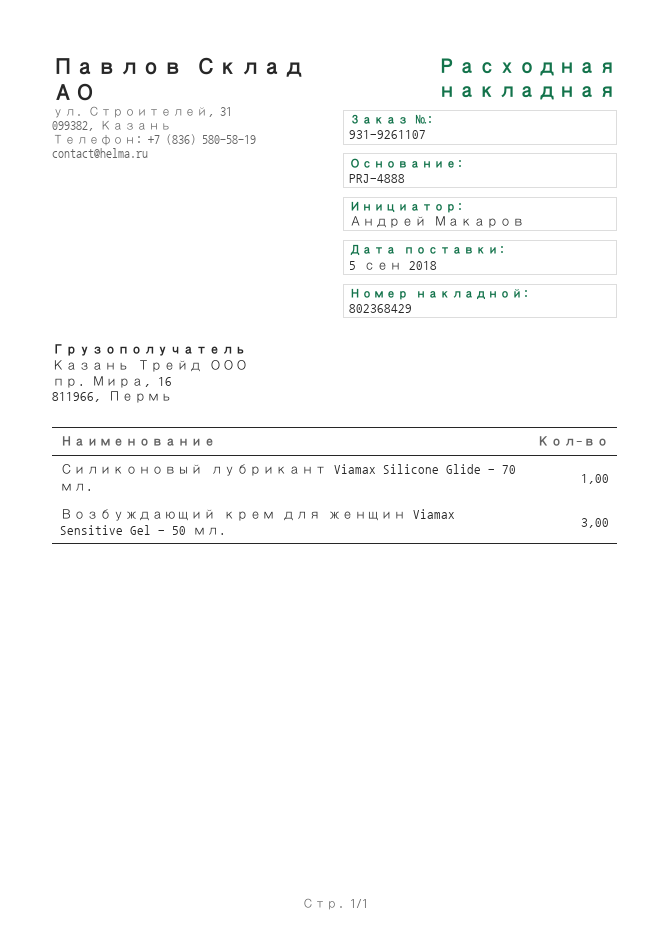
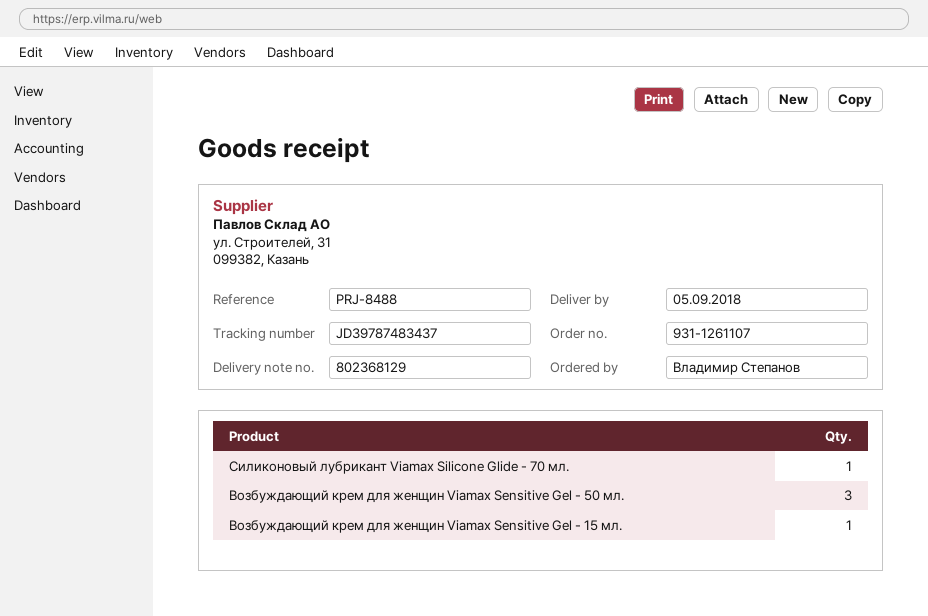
order number: 931-9261107 -> 931-1261107
delivery note number: 802368429 -> 802368129
reference: PRJ-4888 -> PRJ-8488
ordered by: Андрей Макаров -> Владимир Степанов
Возбуждающий крем для женщин Viamax Sensitive Gel - 15 мл.: none -> 1

